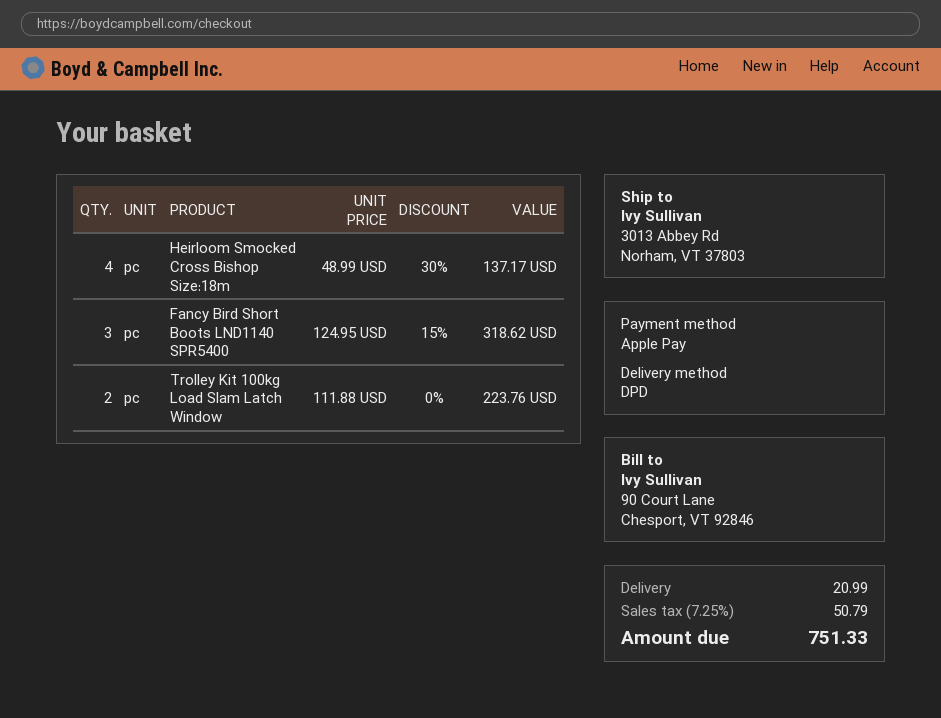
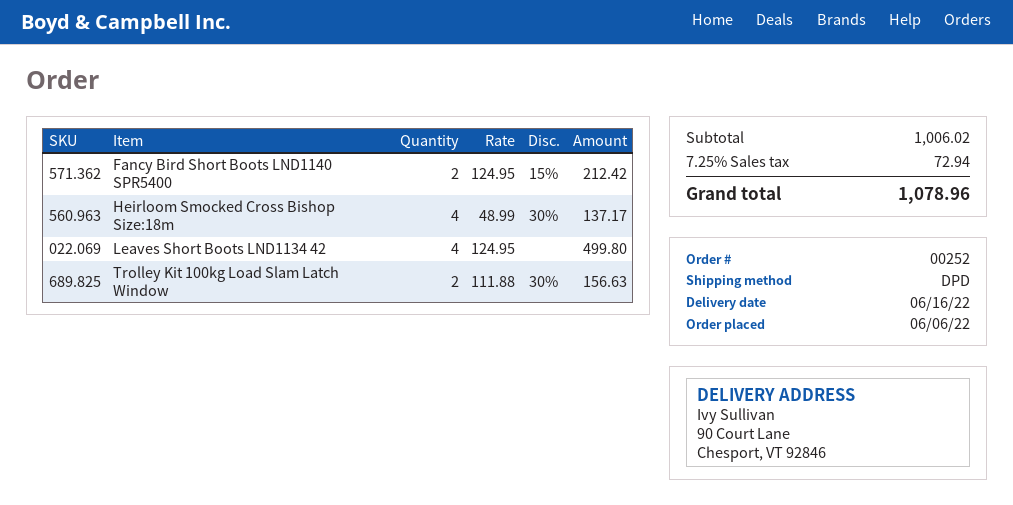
ship to: 3013 Abbey Rd, Norham, VT 37803 -> 90 Court Lane, Chesport, VT 92846
Fancy Bird Short Boots LND1140 SPR5400: 3 x 124.95 - 15% = 318.62 -> 2 x 124.95 - 15% = 212.42
Trolley Kit 100kg Load Slam Latch Window: 2 x 111.88 = 223.76 -> 2 x 111.88 - 30% = 156.63
Leaves Short Boots LND1134 42: none -> 4 x 124.95 = 499.80
shipping: 20.99 -> none
tax: 7.25% = 50.79 -> 7.25% = 72.94
total: 751.33 -> 1078.96

